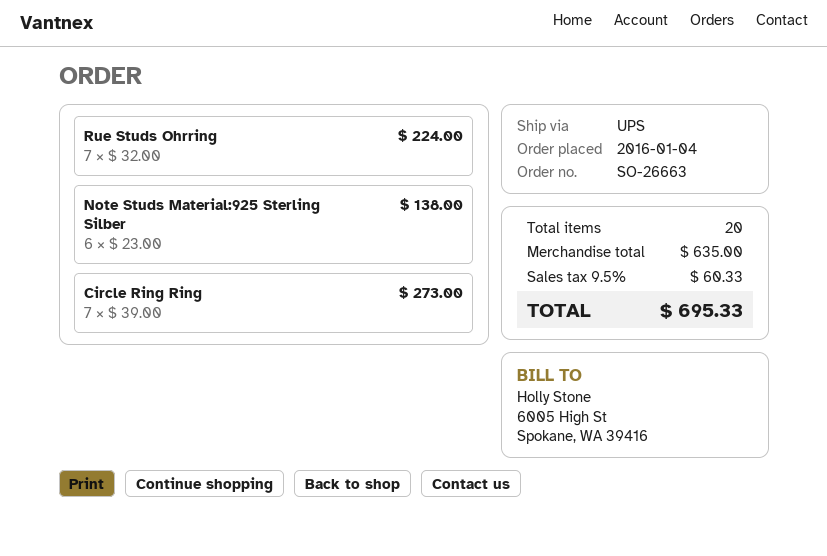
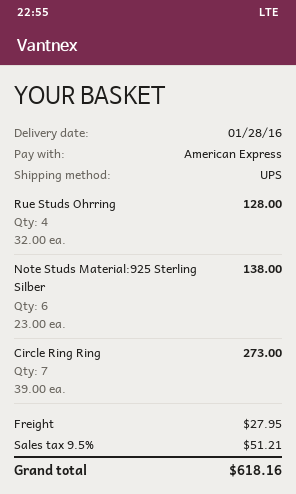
Rue Studs Ohrring: 7 x 32.00 = 224.00 -> 4 x 32.00 = 128.00
shipping: none -> 27.95
tax: 9.5% = 60.33 -> 9.5% = 51.21
total: 695.33 -> 618.16

